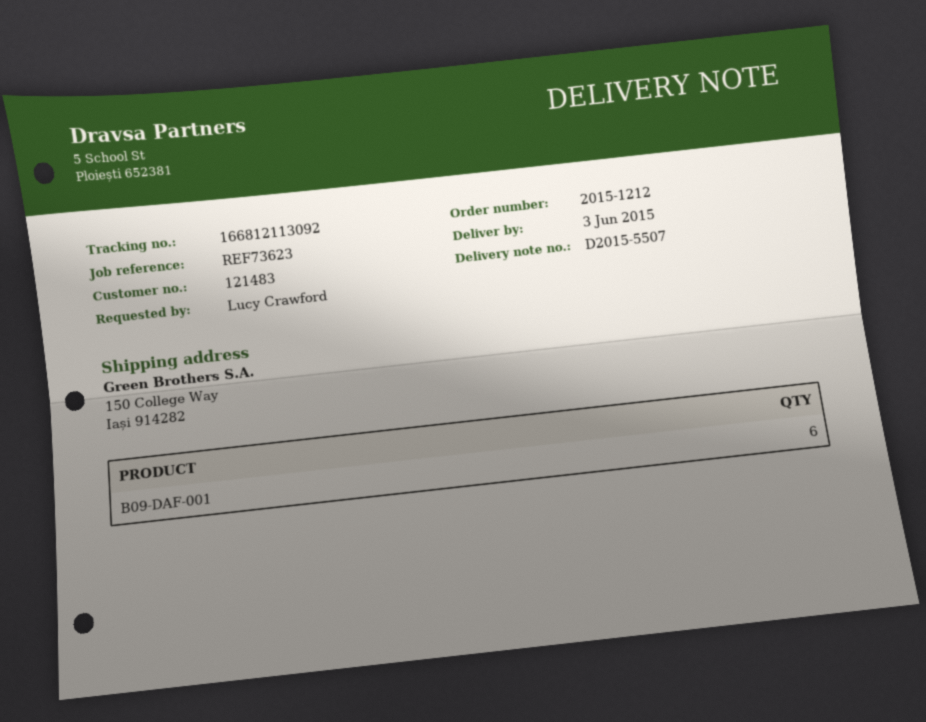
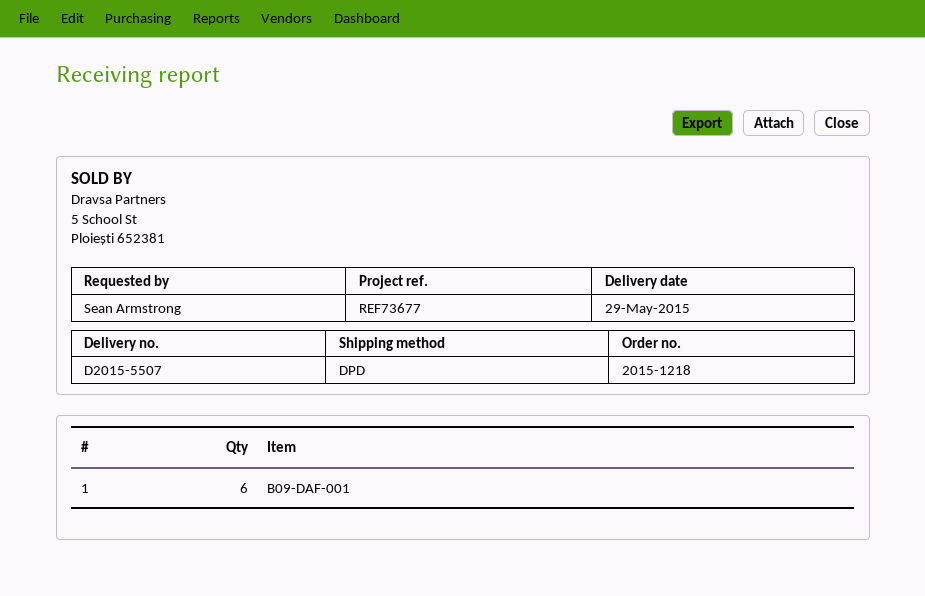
order number: 2015-1212 -> 2015-1218
delivery date: 2015-06-03 -> 2015-05-29
reference: REF73623 -> REF73677
ordered by: Lucy Crawford -> Sean Armstrong

